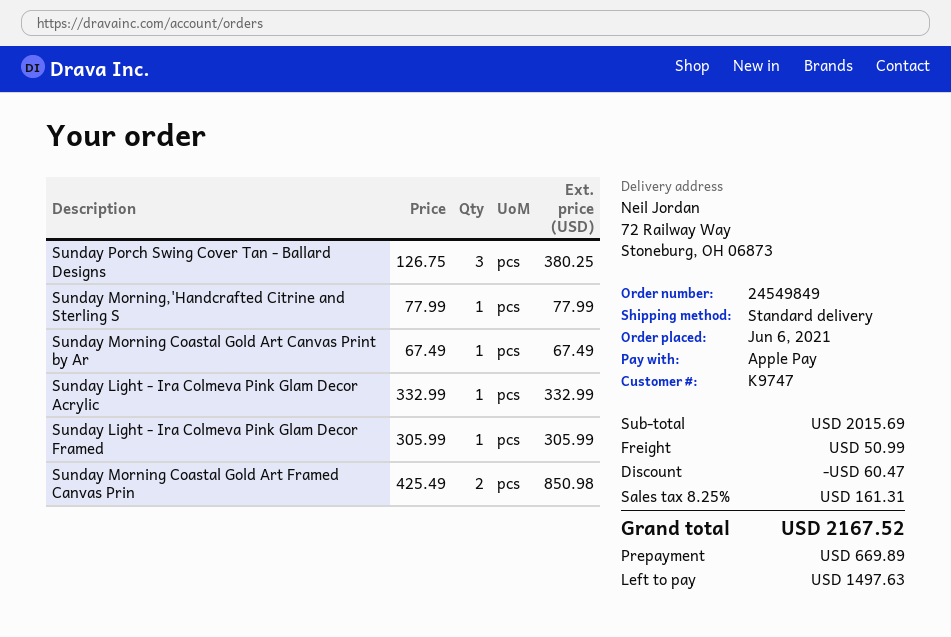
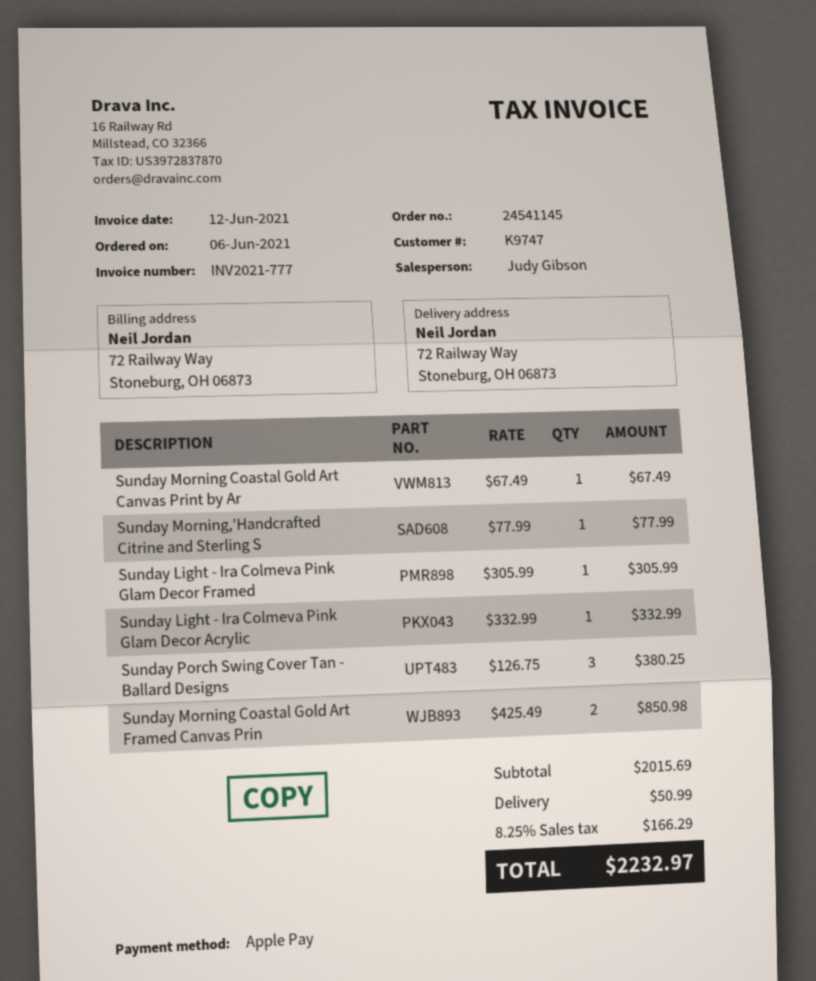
order number: 24549849 -> 24541145
discount: 60.47 -> none
tax: 8.25% = 161.31 -> 8.25% = 166.29
total: 2167.52 -> 2232.97

